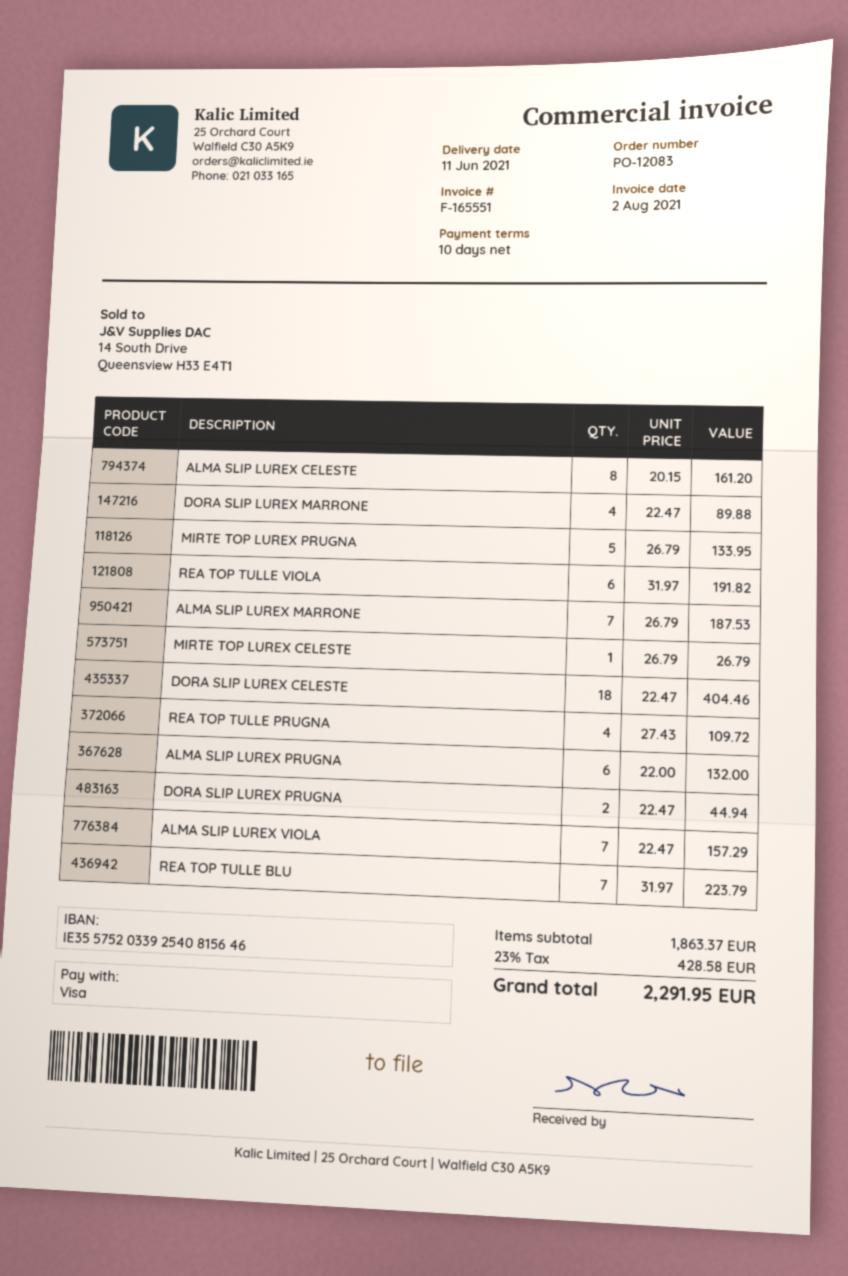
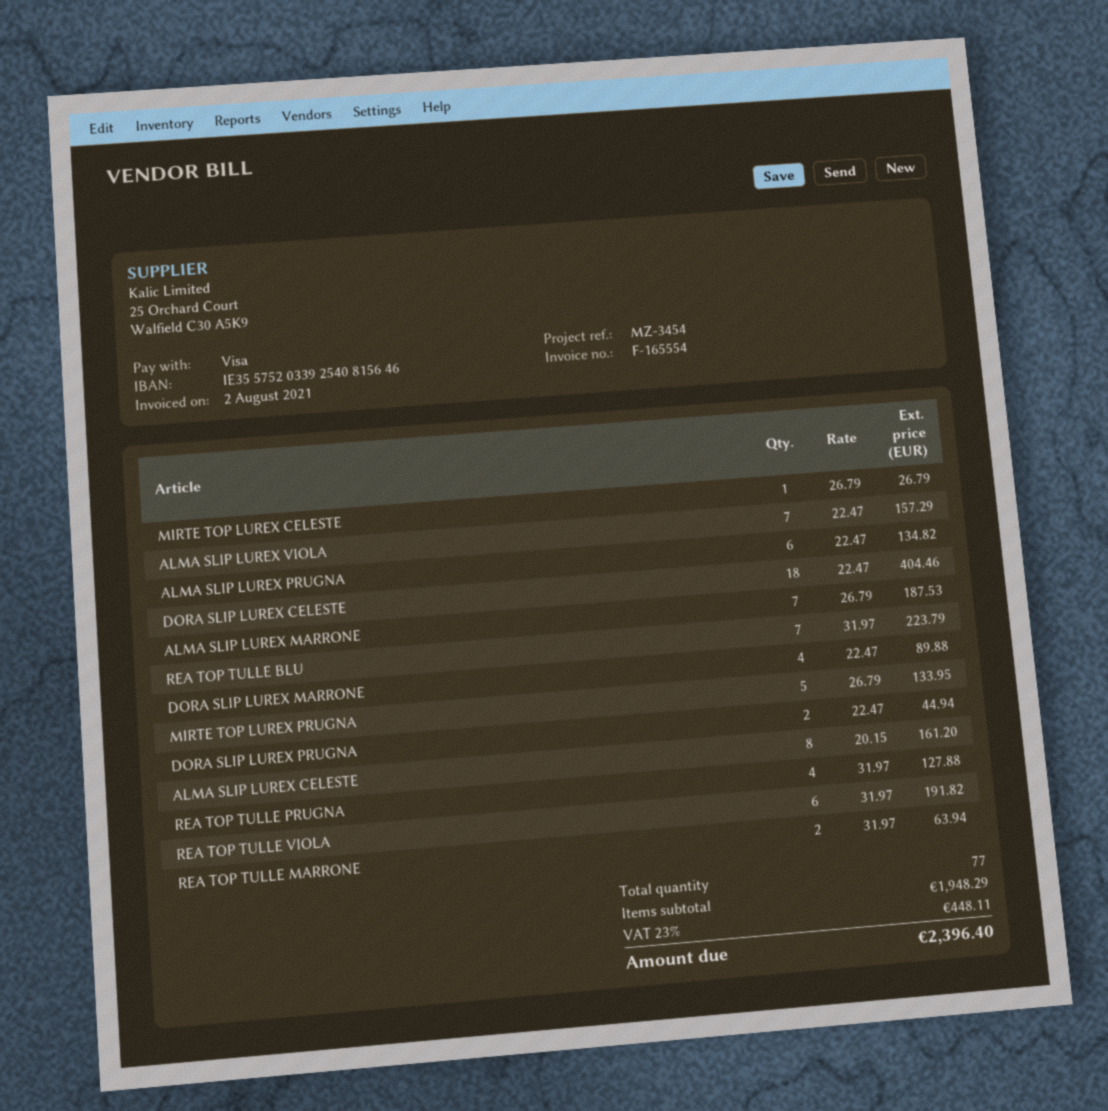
invoice number: F-165551 -> F-165554
REA TOP TULLE PRUGNA: 4 x 27.43 = 109.72 -> 4 x 31.97 = 127.88
ALMA SLIP LUREX PRUGNA: 6 x 22.00 = 132.00 -> 6 x 22.47 = 134.82
REA TOP TULLE MARRONE: none -> 2 x 31.97 = 63.94
subtotal: 1863.37 -> 1948.29
tax: 23% = 428.58 -> 23% = 448.11
total: 2291.95 -> 2396.40

